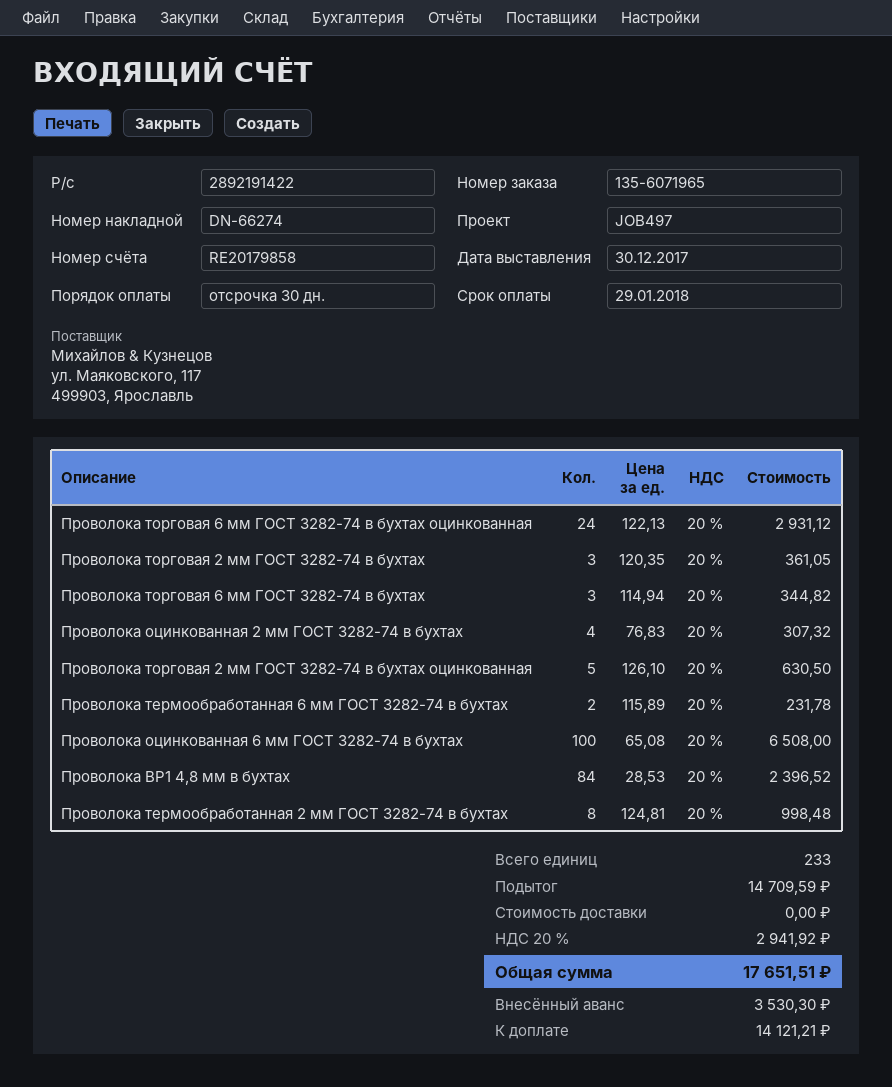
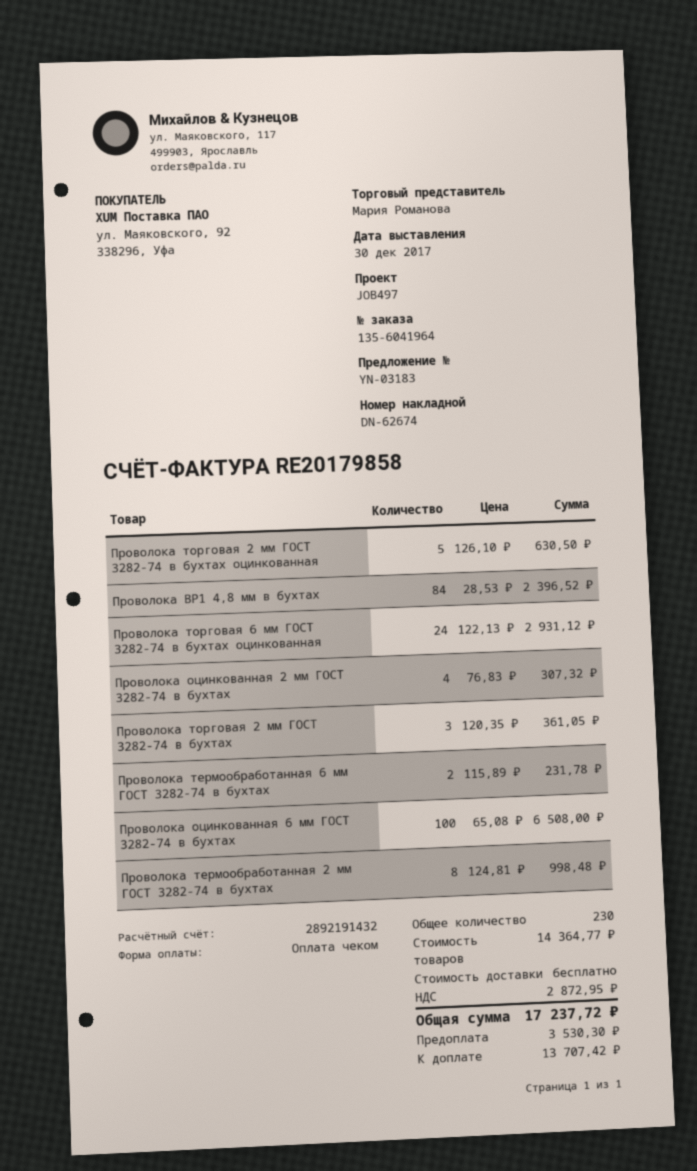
order number: 135-6071965 -> 135-6041964
delivery note number: DN-66274 -> DN-62674
bank account: 2892191422 -> 2892191432
Проволока торговая 6 мм ГОСТ 3282-74 в бухтах: 3 x 114.94 = 344.82 -> none
total quantity: 233 -> 230
subtotal: 14709.59 -> 14364.77
tax: 2941.92 -> 2872.95
total: 17651.51 -> 17237.72
balance: 14121.21 -> 13707.42

